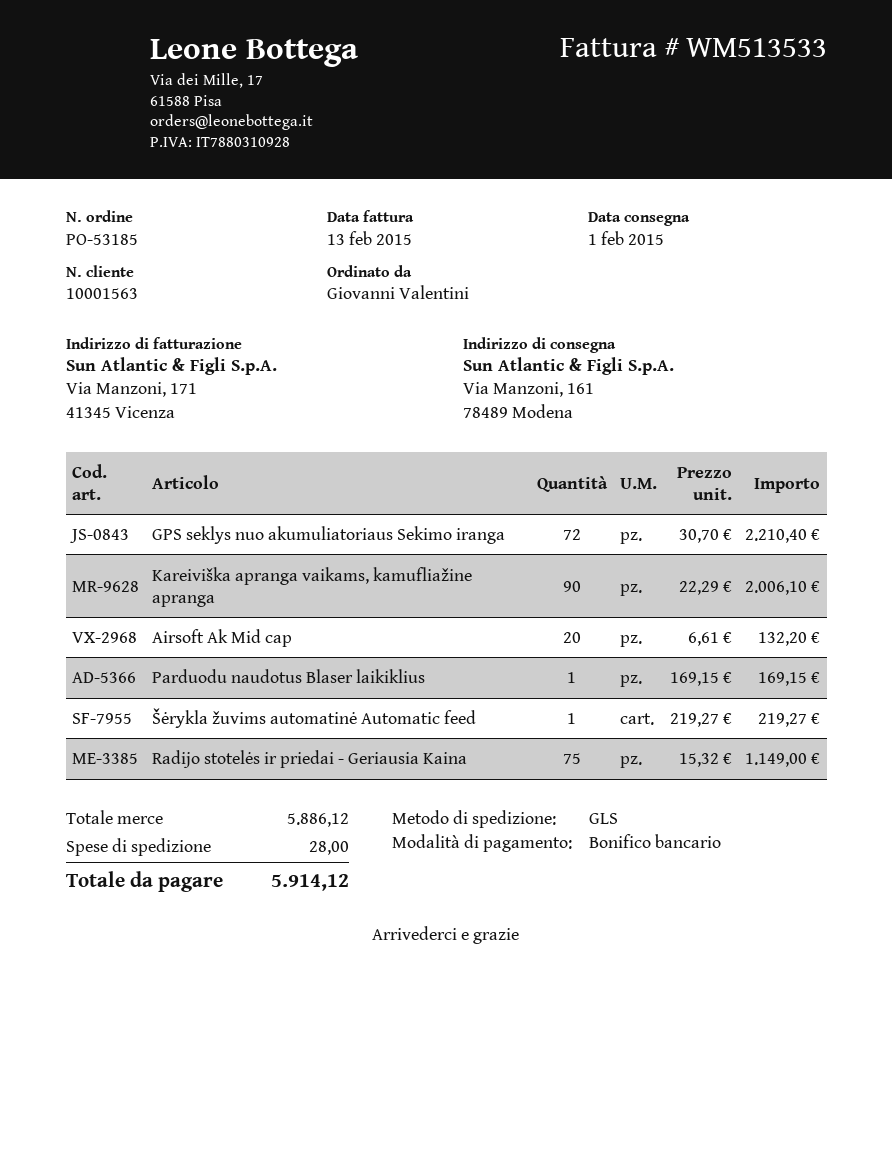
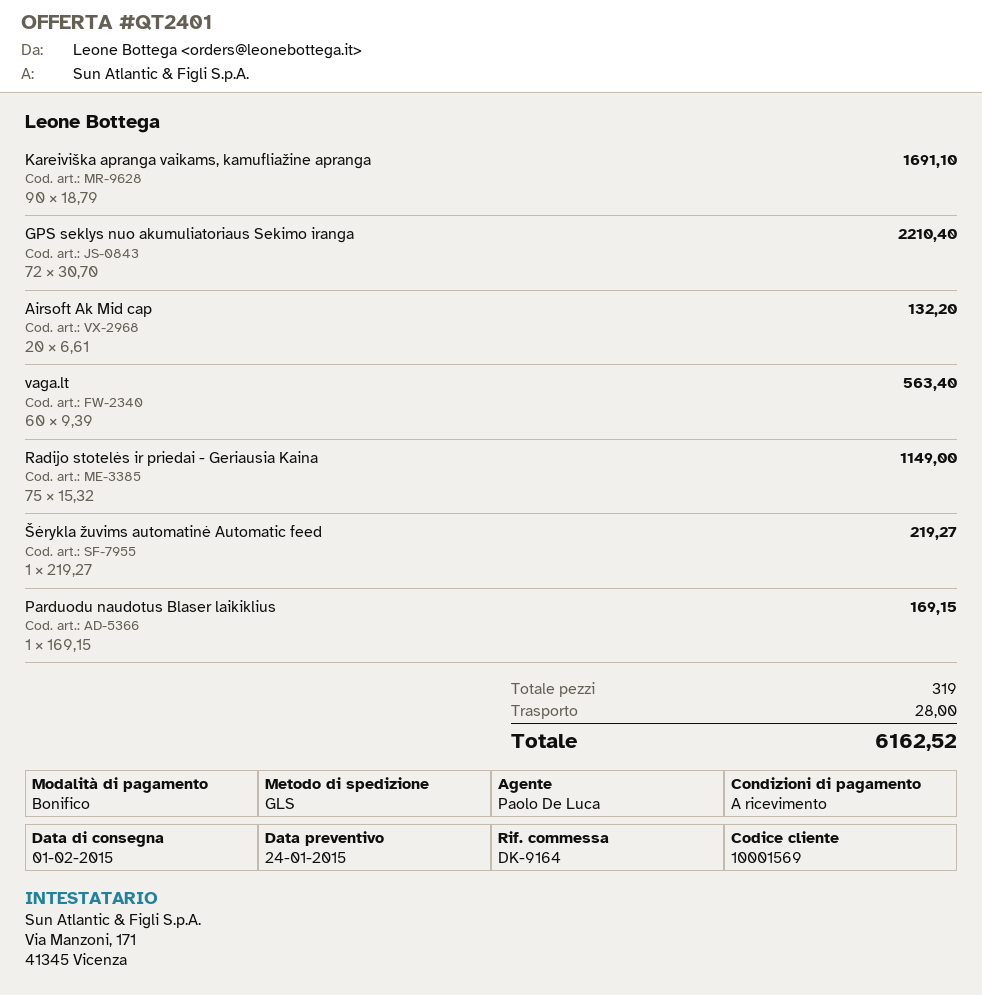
customer number: 10001563 -> 10001569
Kareiviška apranga vaikams, kamufliažine apranga: 90 x 22.29 = 2006.10 -> 90 x 18.79 = 1691.10
vaga.lt: none -> 60 x 9.39 = 563.40
total: 5914.12 -> 6162.52

